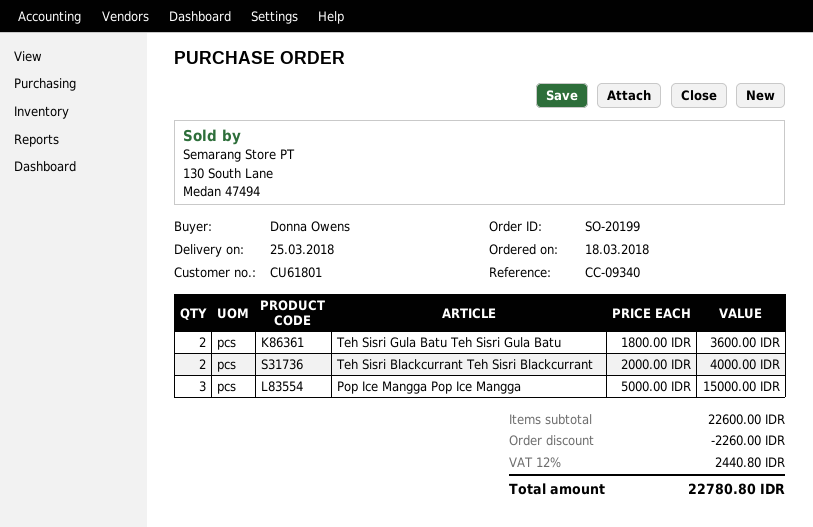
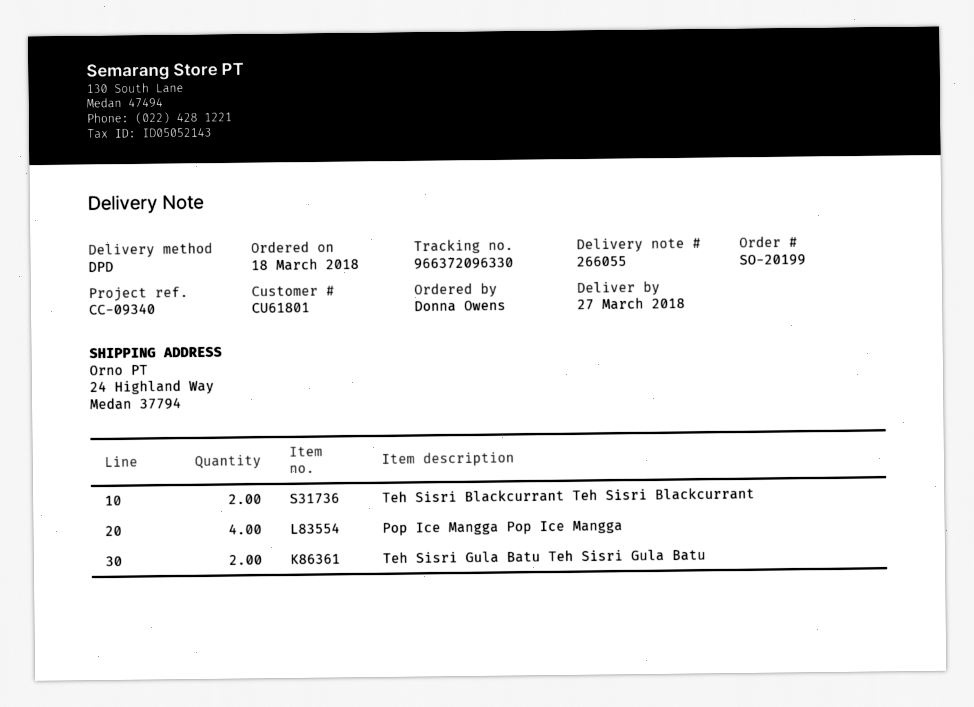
delivery date: 2018-03-25 -> 2018-03-27
Pop Ice Mangga Pop Ice Mangga: 3 -> 4

